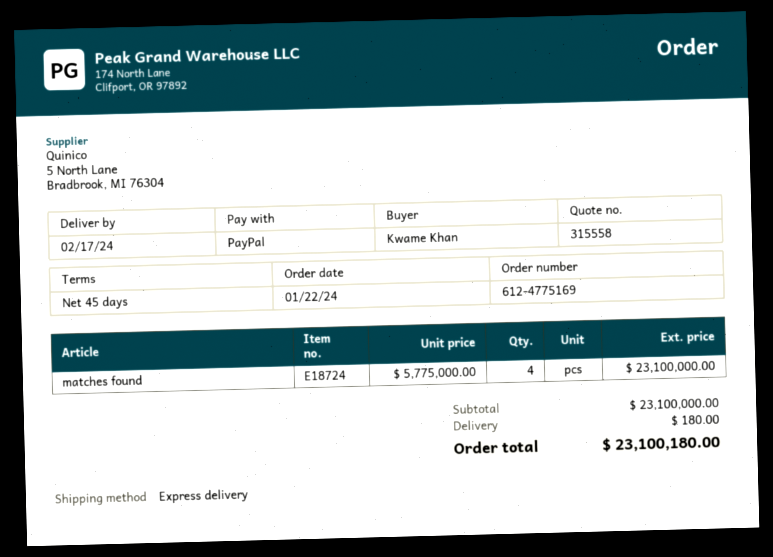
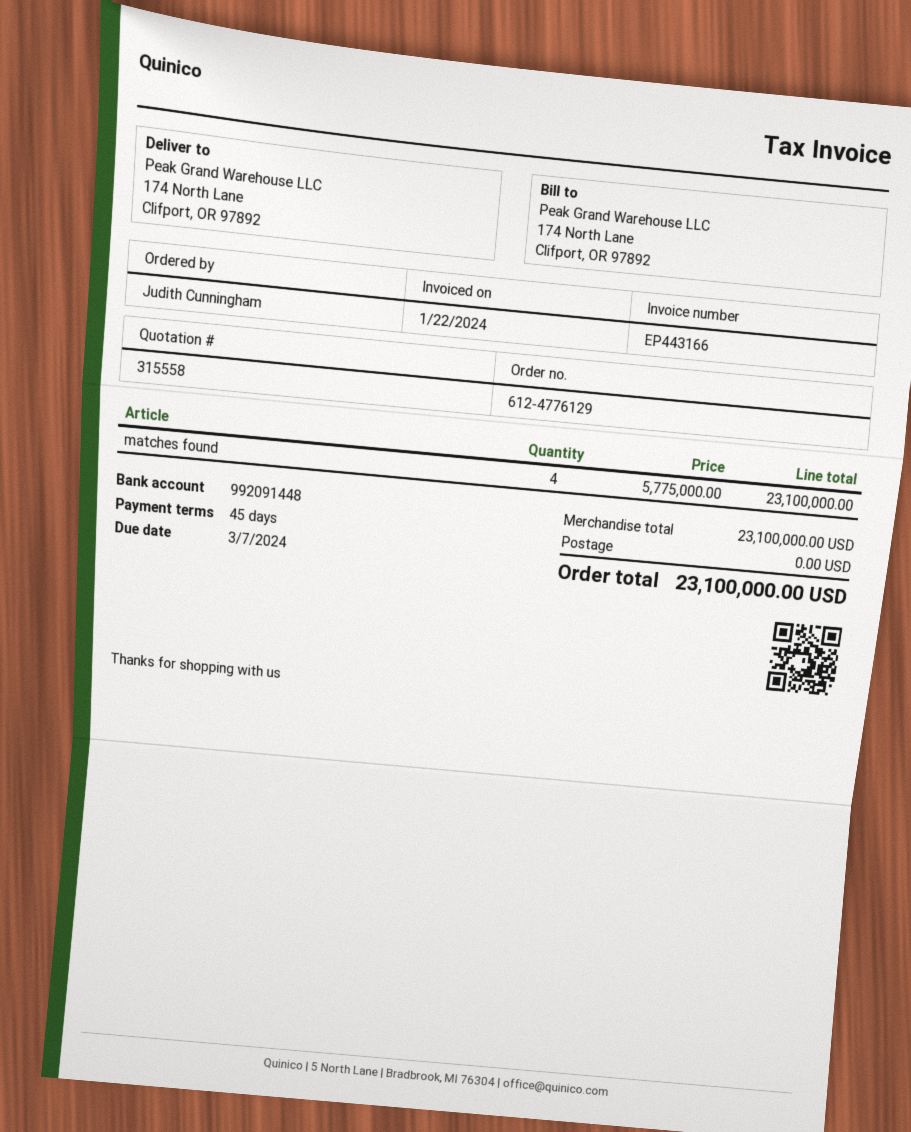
order number: 612-4775169 -> 612-4776129
ordered by: Kwame Khan -> Judith Cunningham
shipping: 180.00 -> 0.00
total: 23100180.00 -> 23100000.00

